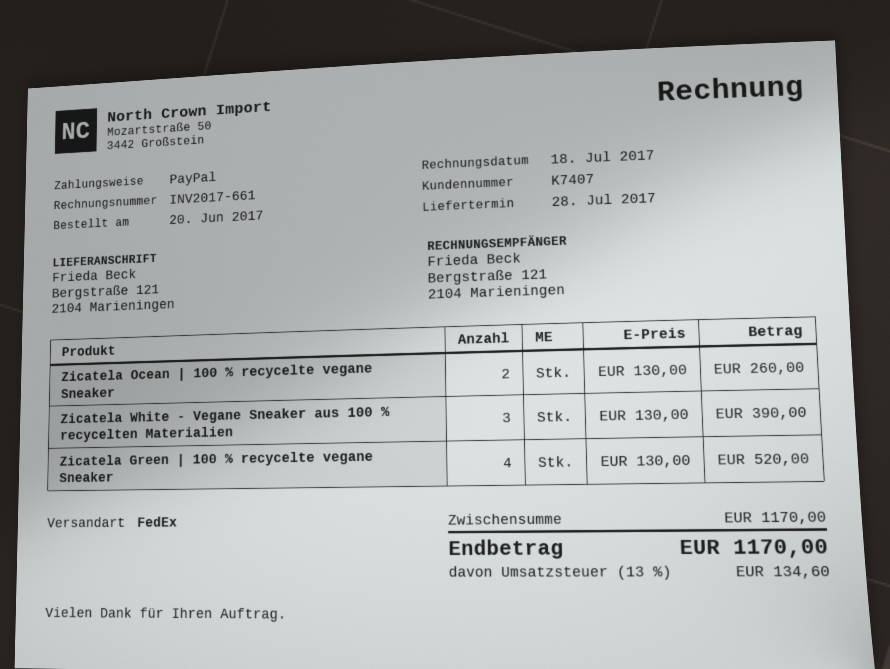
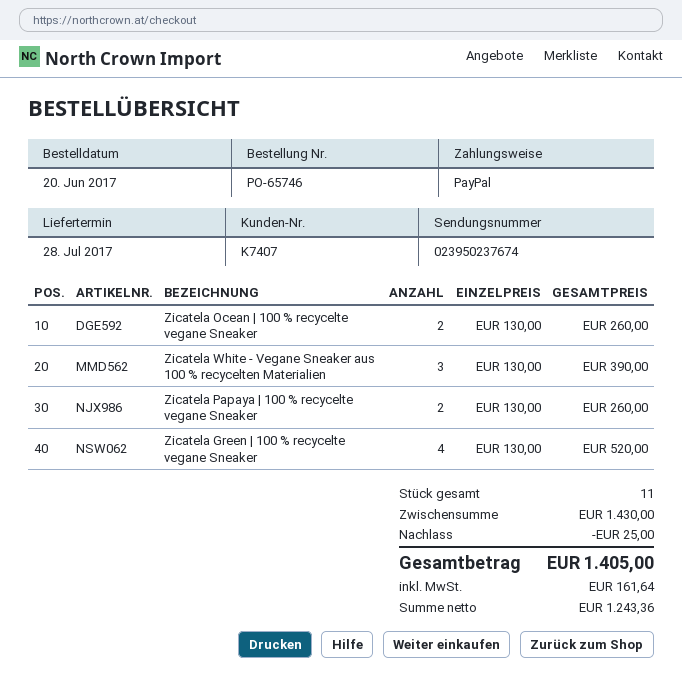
Zicatela Papaya | 100 % recycelte vegane Sneaker: none -> 2 x 130.00 = 260.00
subtotal: 1170.00 -> 1430.00
discount: none -> 25.00
tax: 134.60 -> 161.64
total: 1170.00 -> 1405.00

